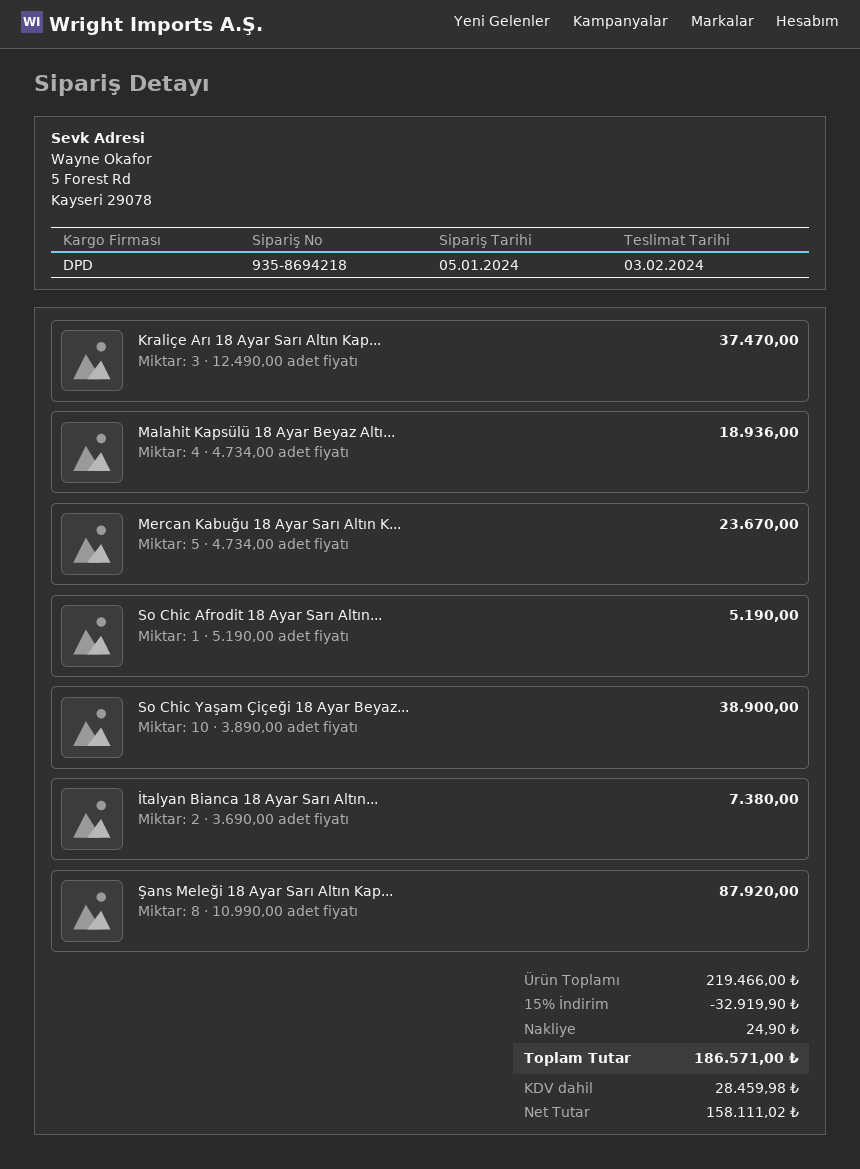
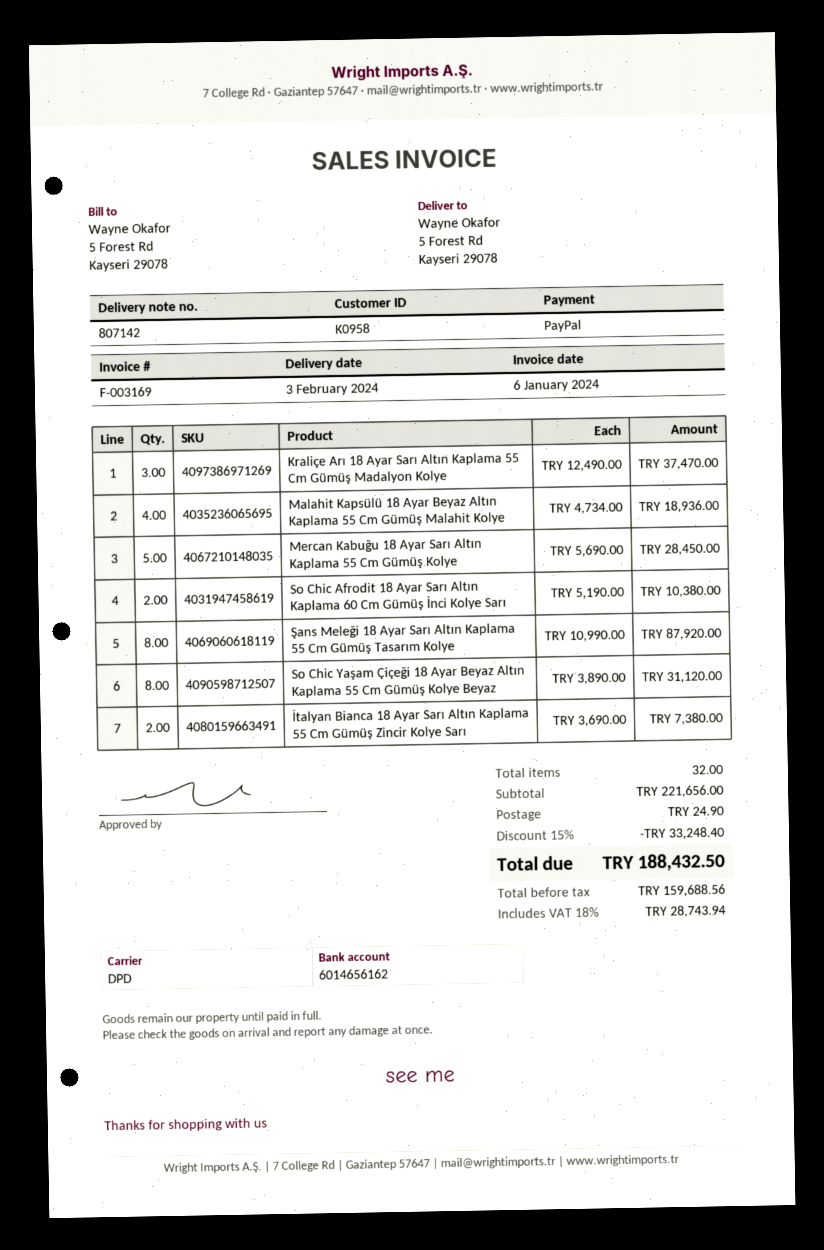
Mercan Kabuğu 18 Ayar Sarı Altın K...: 5 x 4734.00 = 23670.00 -> 5 x 5690.00 = 28450.00
So Chic Afrodit 18 Ayar Sarı Altın...: 1 x 5190.00 = 5190.00 -> 2 x 5190.00 = 10380.00
So Chic Yaşam Çiçeği 18 Ayar Beyaz...: 10 x 3890.00 = 38900.00 -> 8 x 3890.00 = 31120.00
subtotal: 219466.00 -> 221656.00
discount: 15% = 32919.90 -> 15% = 33248.40
net: 158111.02 -> 159688.56
tax: 28459.98 -> 28743.94
total: 186571.00 -> 188432.50

